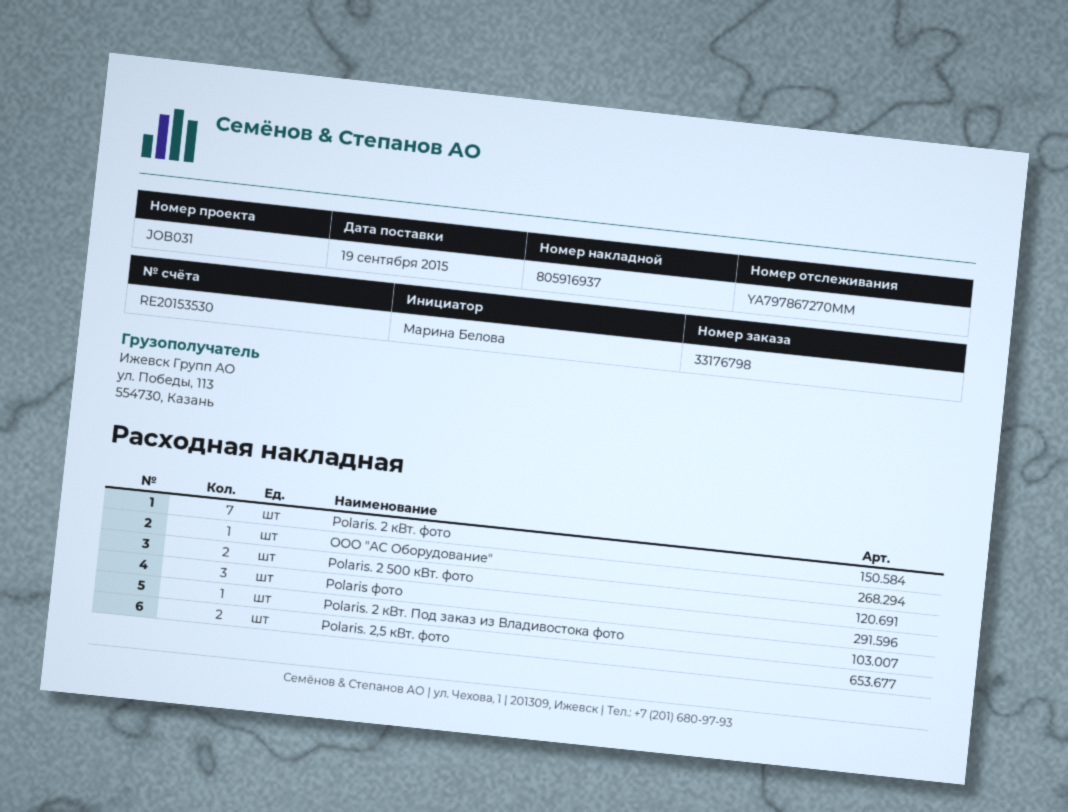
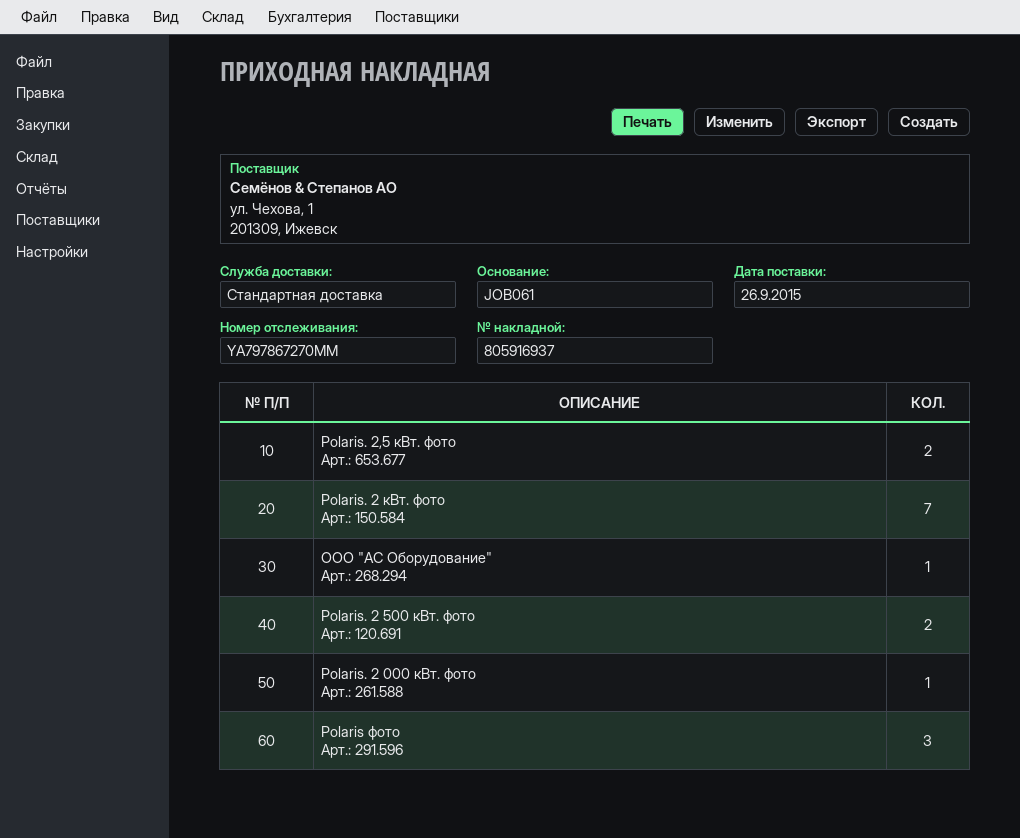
delivery date: 2015-09-19 -> 2015-09-26
reference: JOB031 -> JOB061
Polaris. 2 кВт. Под заказ из Владивостока фото: 1 -> none
Polaris. 2 000 кВт. фото: none -> 1

